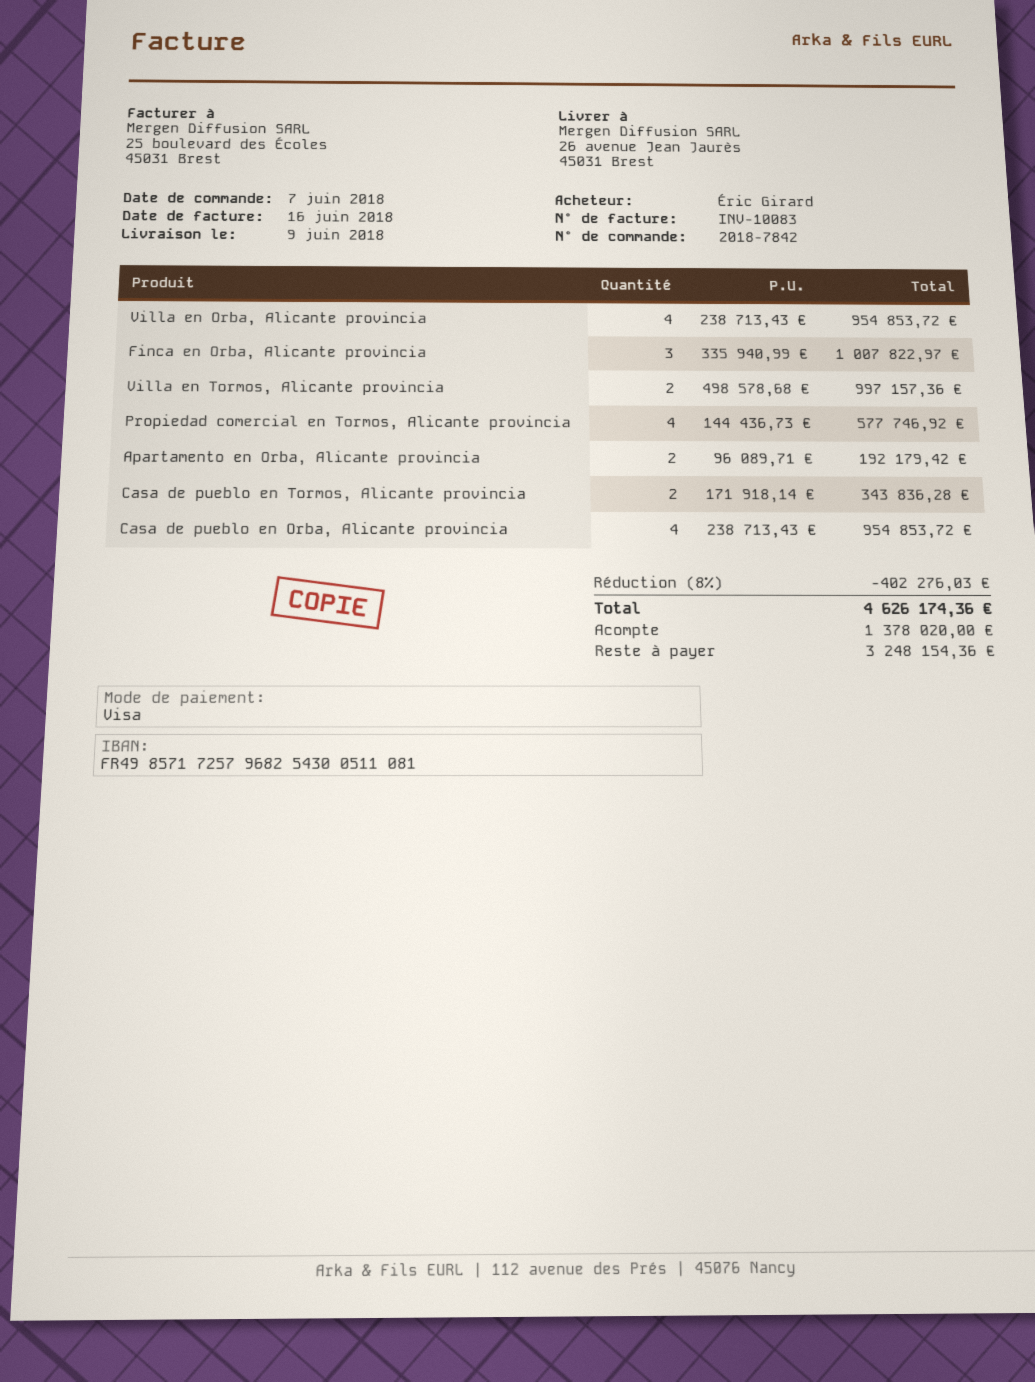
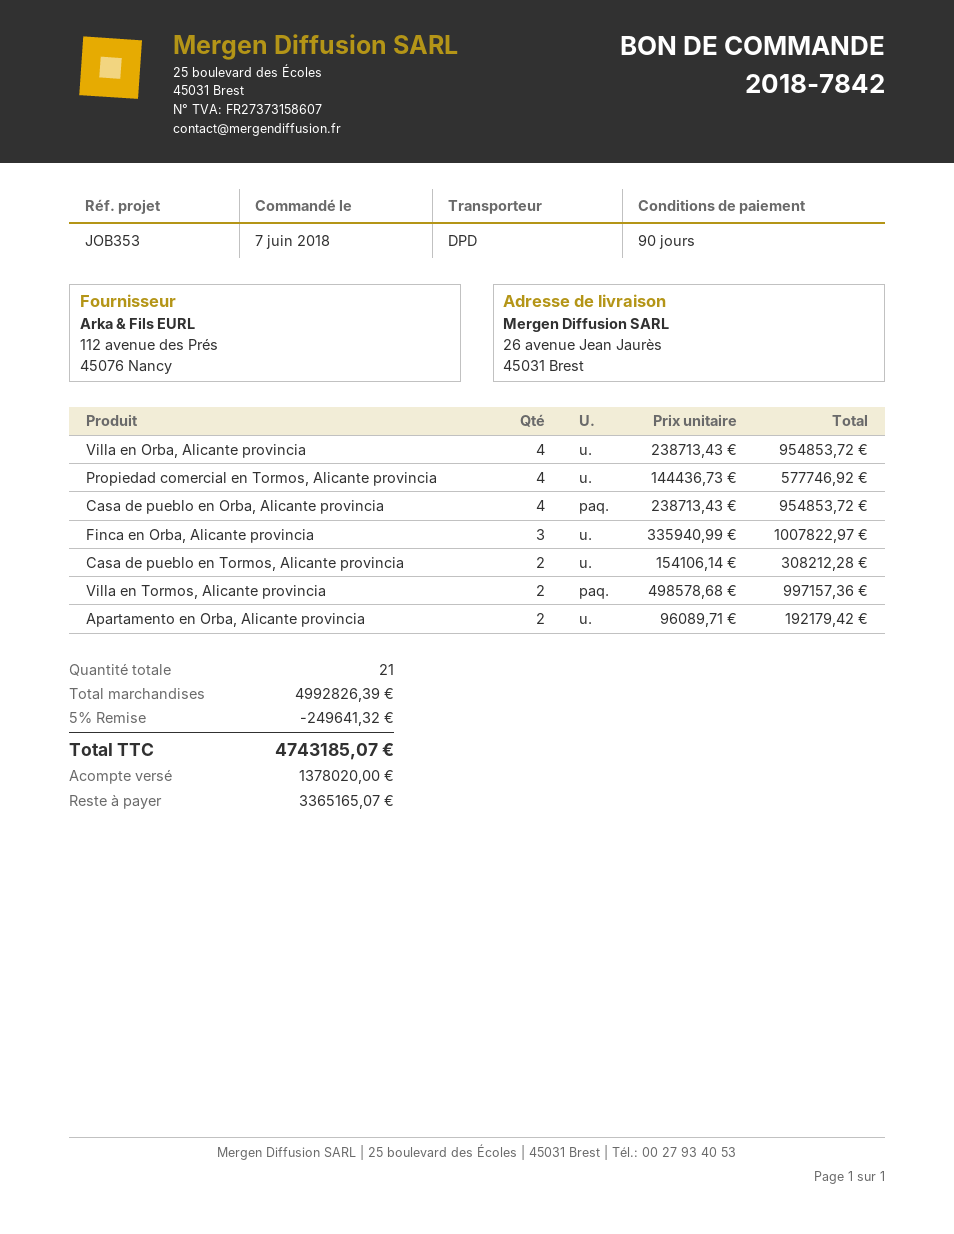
Casa de pueblo en Tormos, Alicante provincia: 2 x 171918.14 = 343836.28 -> 2 x 154106.14 = 308212.28
discount: 8% = 402276.03 -> 5% = 249641.32
total: 4626174.36 -> 4743185.07
balance: 3248154.36 -> 3365165.07

